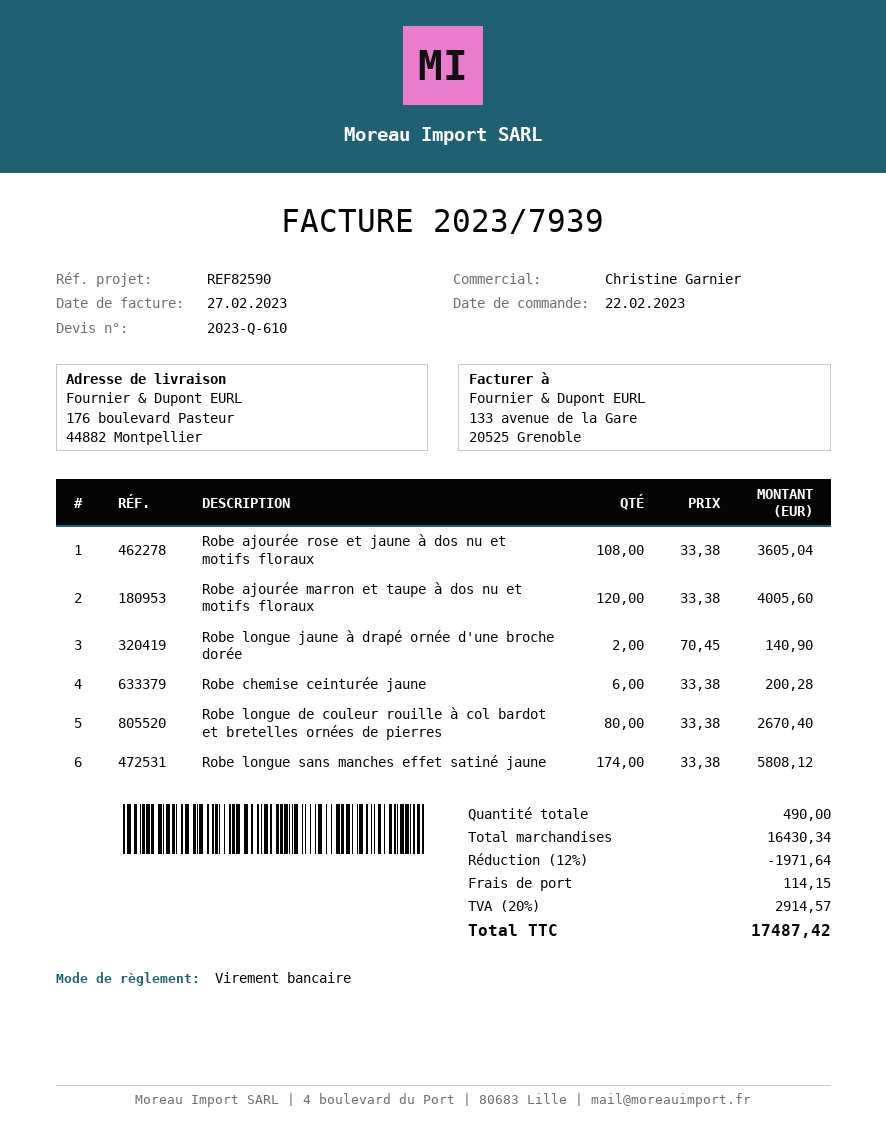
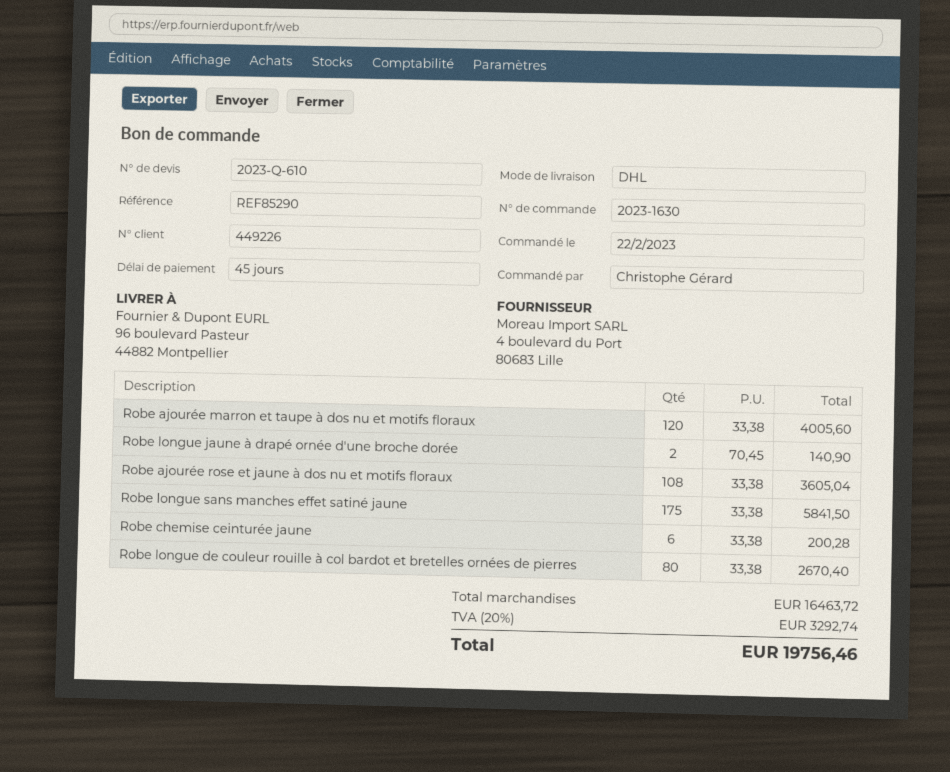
reference: REF82590 -> REF85290
ship to: 176 boulevard Pasteur, 44882 Montpellier -> 96 boulevard Pasteur, 44882 Montpellier
Robe longue sans manches effet satiné jaune: 174 x 33.38 = 5808.12 -> 175 x 33.38 = 5841.50
subtotal: 16430.34 -> 16463.72
discount: 12% = 1971.64 -> none
shipping: 114.15 -> none
tax: 20% = 2914.57 -> 20% = 3292.74
total: 17487.42 -> 19756.46

